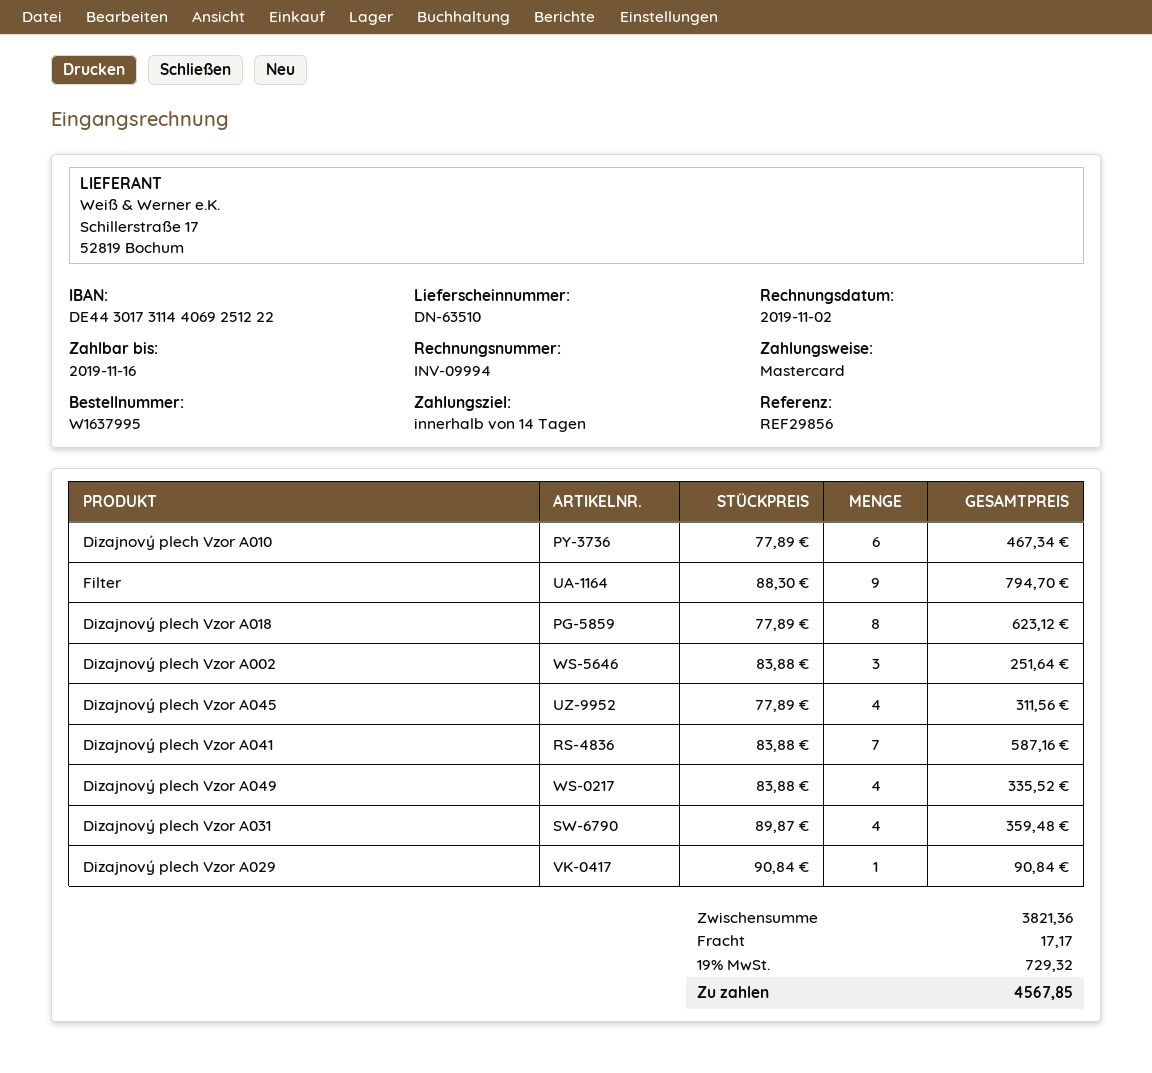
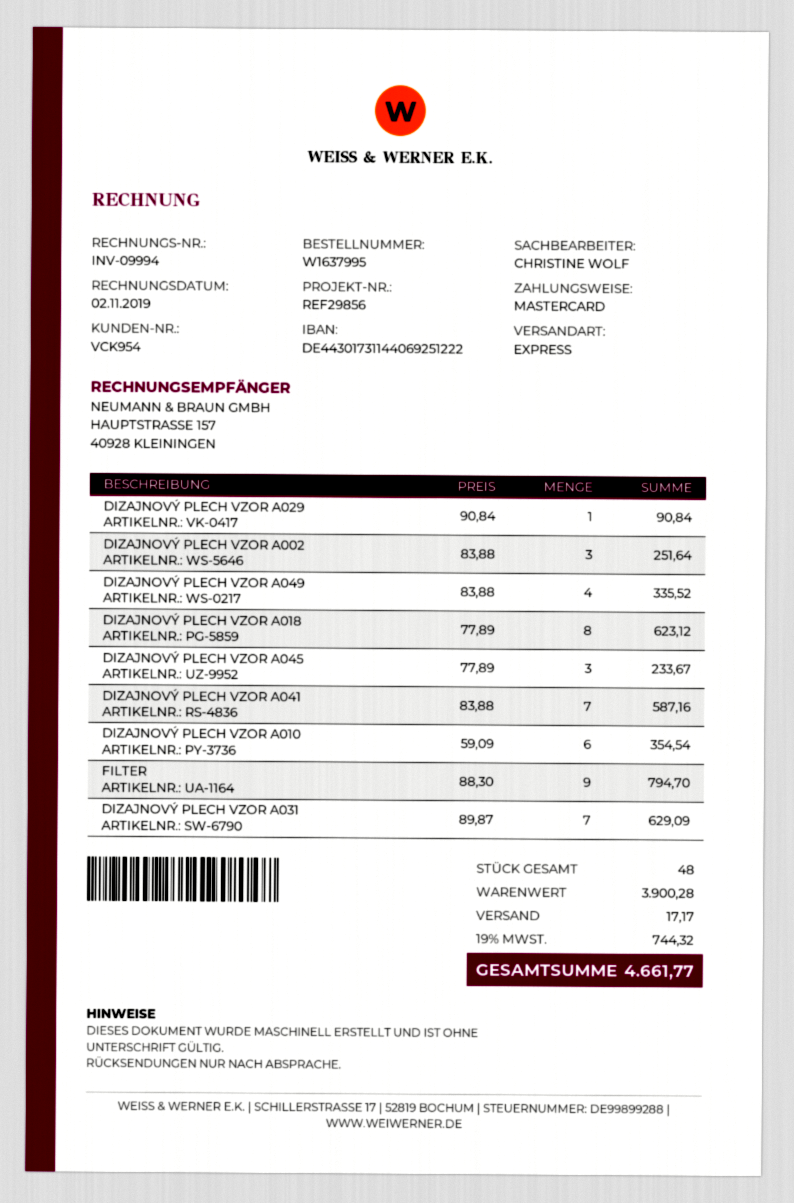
Dizajnový plech Vzor A010: 6 x 77.89 = 467.34 -> 6 x 59.09 = 354.54
Dizajnový plech Vzor A045: 4 x 77.89 = 311.56 -> 3 x 77.89 = 233.67
Dizajnový plech Vzor A031: 4 x 89.87 = 359.48 -> 7 x 89.87 = 629.09
subtotal: 3821.36 -> 3900.28
tax: 19% = 729.32 -> 19% = 744.32
total: 4567.85 -> 4661.77

